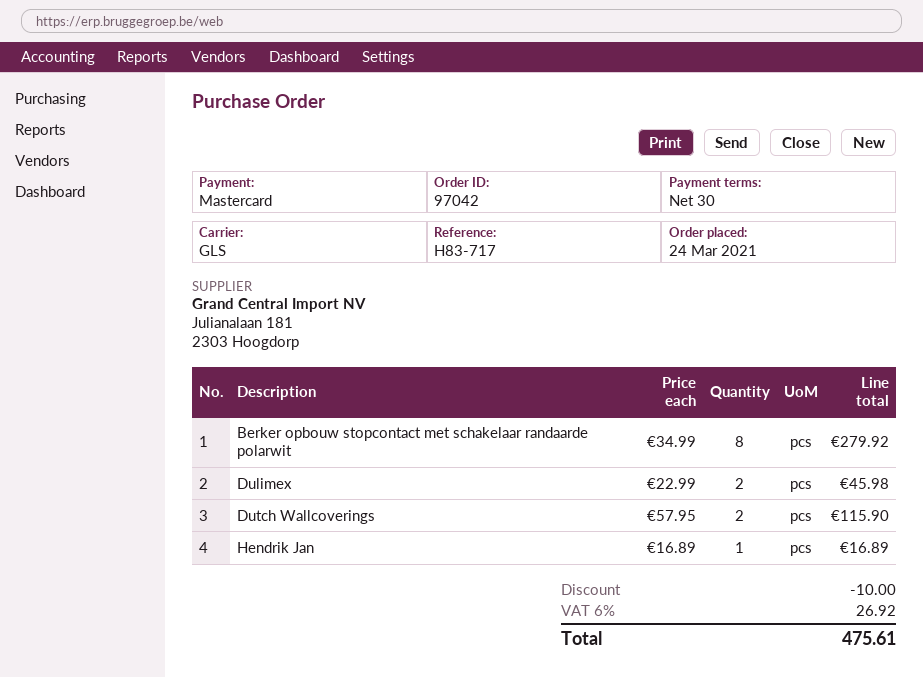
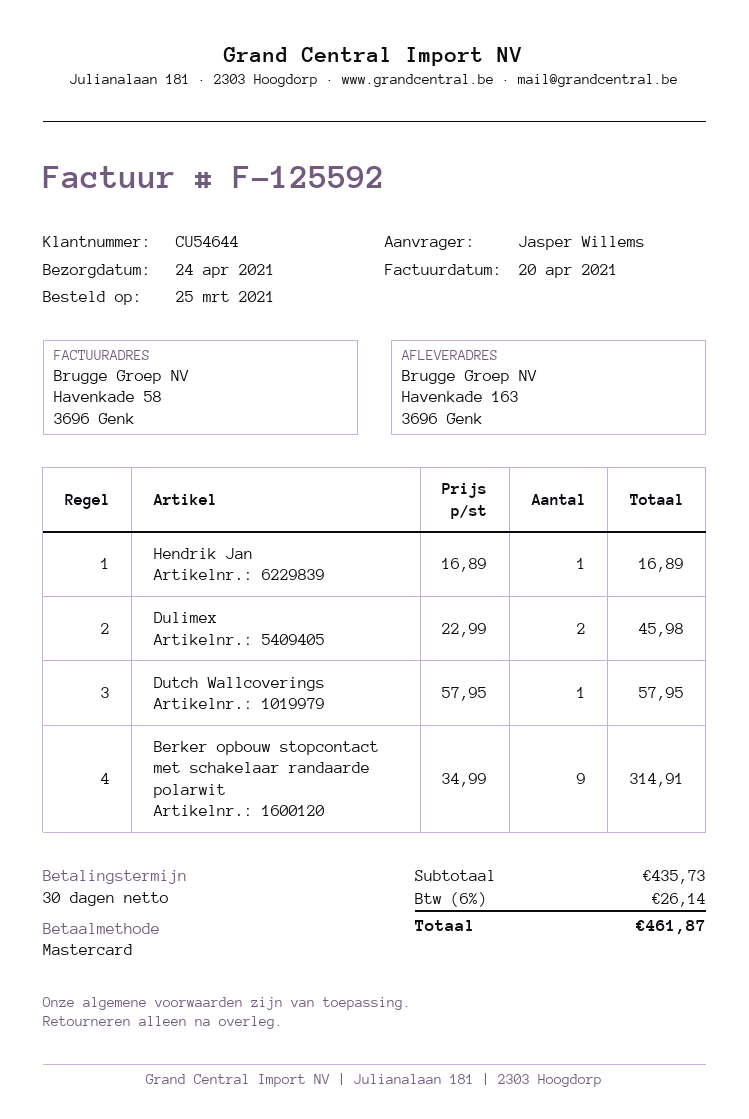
order date: 2021-03-24 -> 2021-03-25
Berker opbouw stopcontact met schakelaar randaarde polarwit: 8 x 34.99 = 279.92 -> 9 x 34.99 = 314.91
Dutch Wallcoverings: 2 x 57.95 = 115.90 -> 1 x 57.95 = 57.95
discount: 10.00 -> none
tax: 6% = 26.92 -> 6% = 26.14
total: 475.61 -> 461.87

